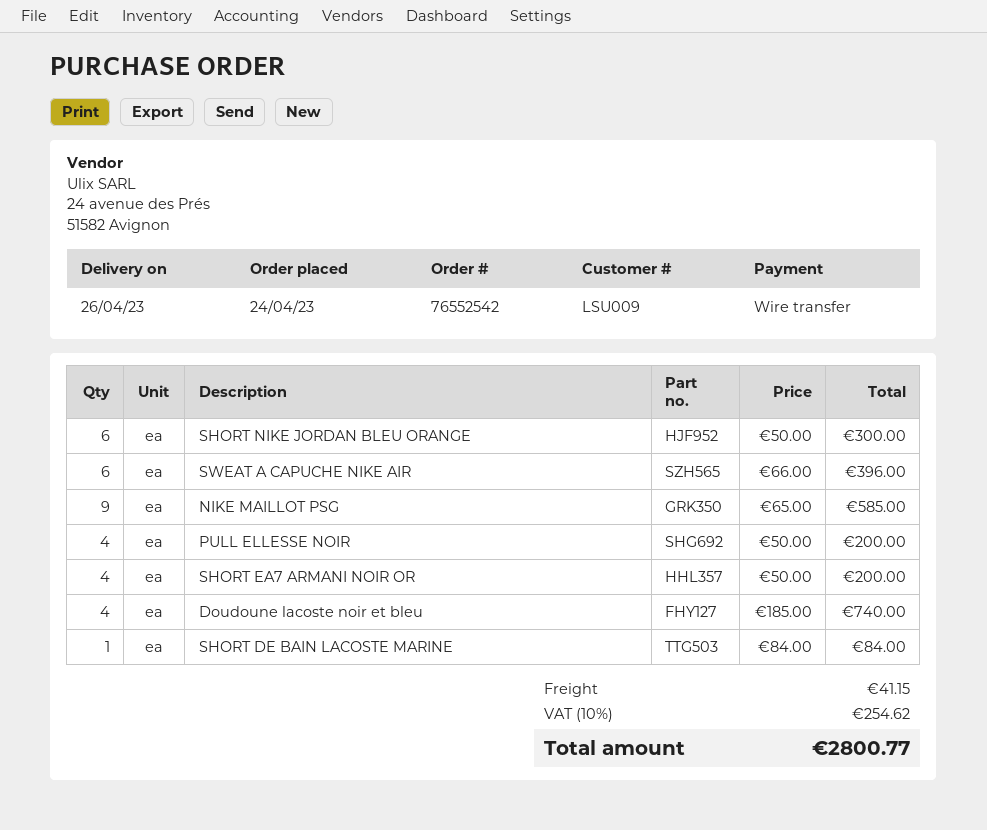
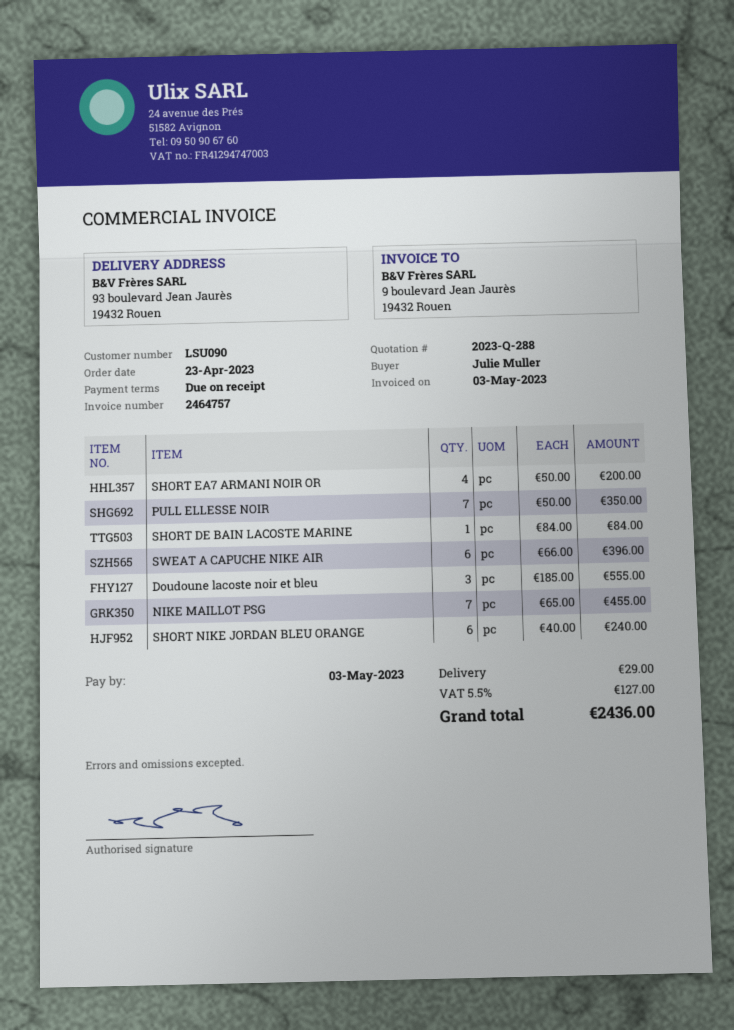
order date: 2023-04-24 -> 2023-04-23
customer number: LSU009 -> LSU090
SHORT NIKE JORDAN BLEU ORANGE: 6 x 50.00 = 300.00 -> 6 x 40.00 = 240.00
NIKE MAILLOT PSG: 9 x 65.00 = 585.00 -> 7 x 65.00 = 455.00
PULL ELLESSE NOIR: 4 x 50.00 = 200.00 -> 7 x 50.00 = 350.00
Doudoune lacoste noir et bleu: 4 x 185.00 = 740.00 -> 3 x 185.00 = 555.00
shipping: 41.15 -> 29.00
tax: 10% = 254.62 -> 5.5% = 127.00
total: 2800.77 -> 2436.00

